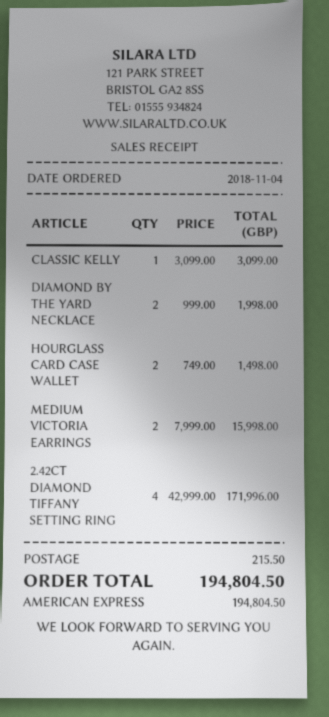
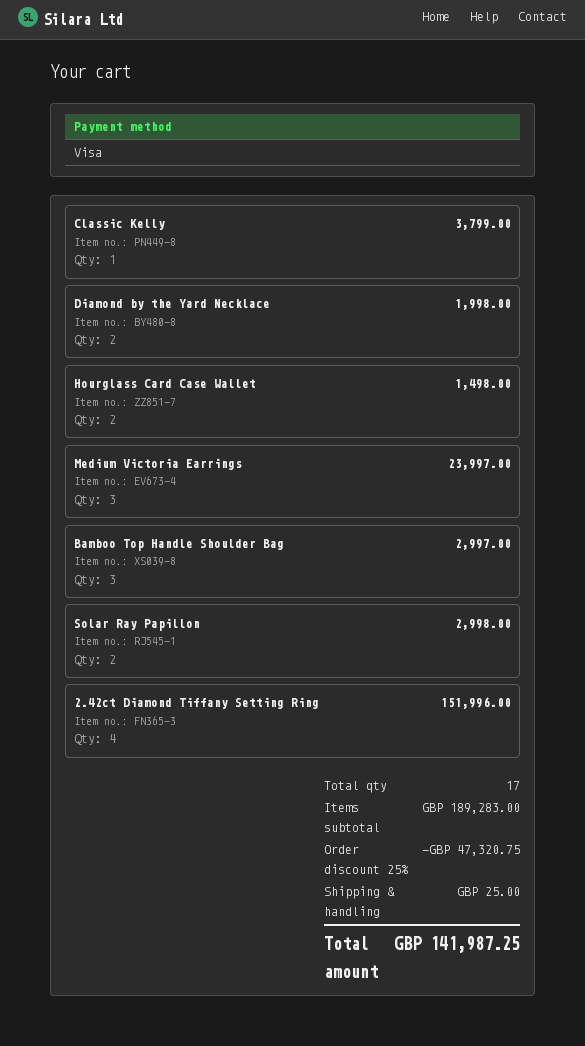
payment method: American Express -> Visa
CLASSIC KELLY: 1 for 3099.00 -> 1 for 3799.00
MEDIUM VICTORIA EARRINGS: 2 for 15998.00 -> 3 for 23997.00
2.42CT DIAMOND TIFFANY SETTING RING: 4 for 171996.00 -> 4 for 151996.00
Bamboo Top Handle Shoulder Bag: none -> 3 for 2997.00
Solar Ray Papillon: none -> 2 for 2998.00
discount: none -> 25% = 47320.75
shipping: 215.50 -> 25.00
total: 194804.50 -> 141987.25

